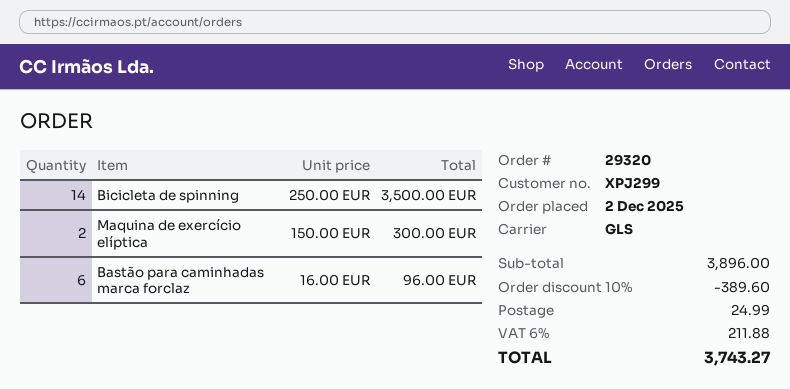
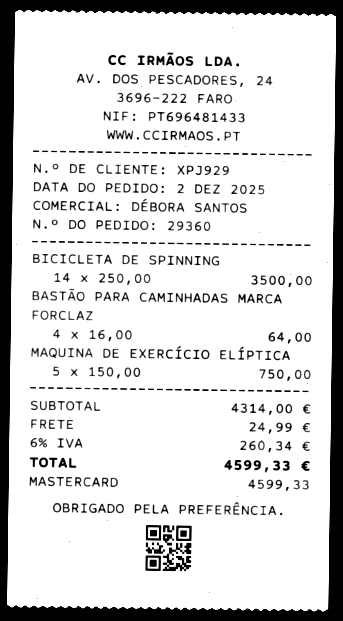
order number: 29320 -> 29360
customer number: XPJ299 -> XPJ929
Maquina de exercício elíptica: 2 x 150.00 = 300.00 -> 5 x 150.00 = 750.00
Bastão para caminhadas marca forclaz: 6 x 16.00 = 96.00 -> 4 x 16.00 = 64.00
subtotal: 3896.00 -> 4314.00
discount: 10% = 389.60 -> none
tax: 6% = 211.88 -> 6% = 260.34
total: 3743.27 -> 4599.33

